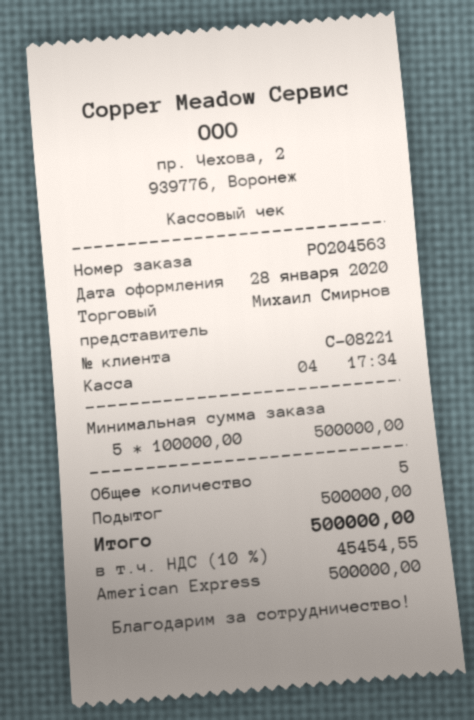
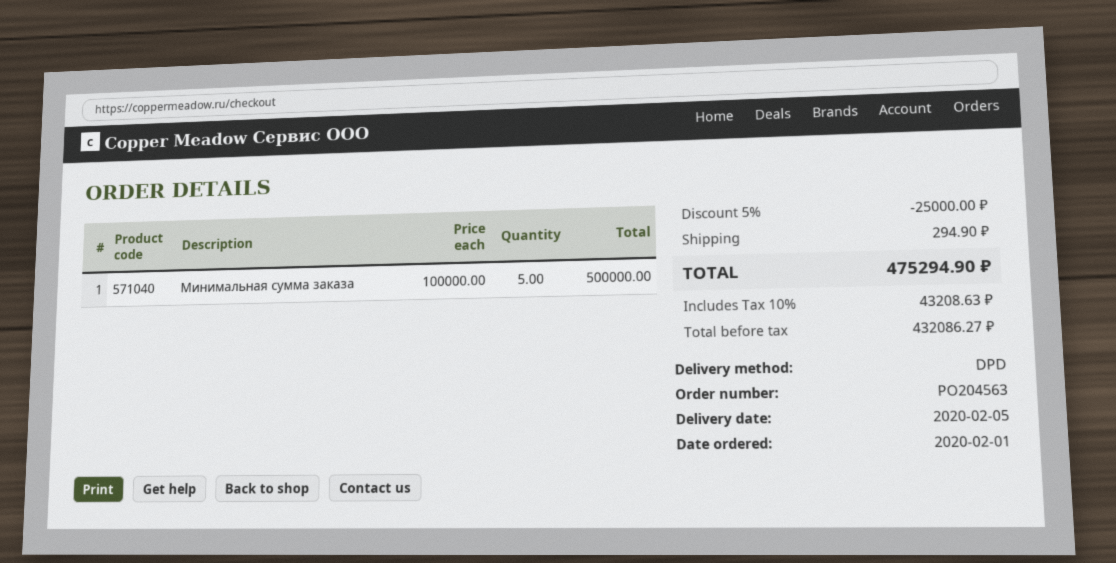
order date: 2020-01-28 -> 2020-02-01
discount: none -> 5% = 25000.00
shipping: none -> 294.90
tax: 10% = 45454.55 -> 10% = 43208.63
total: 500000.00 -> 475294.90

